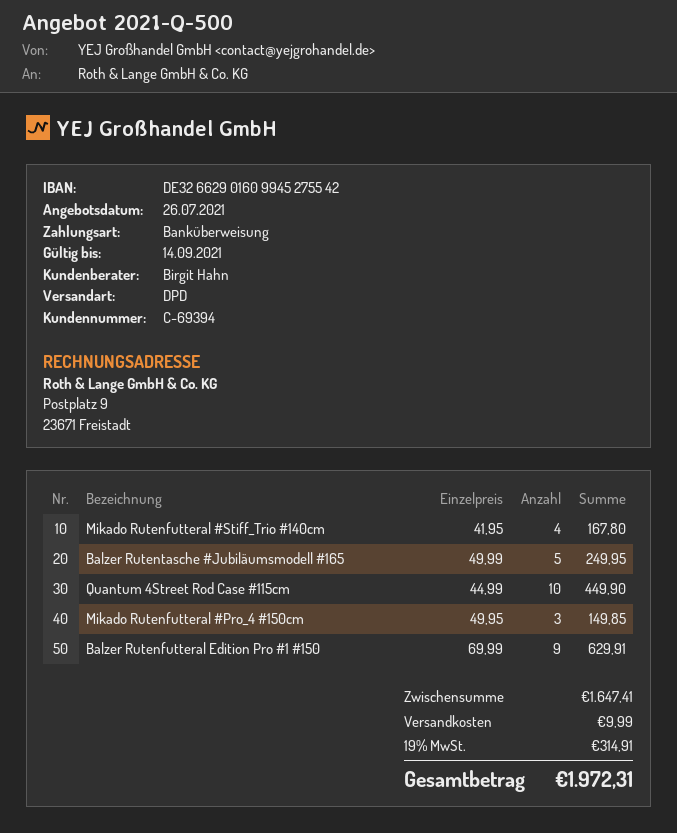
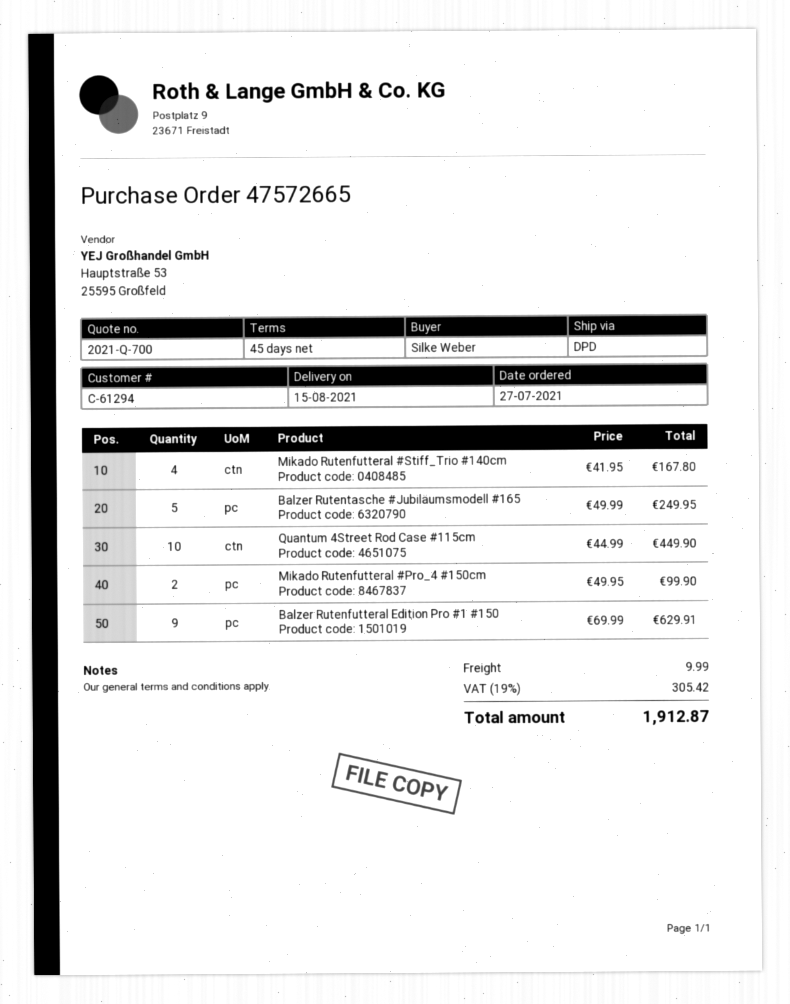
quote number: 2021-Q-500 -> 2021-Q-700
customer number: C-69394 -> C-61294
Mikado Rutenfutteral #Pro_4 #150cm: 3 x 49.95 = 149.85 -> 2 x 49.95 = 99.90
tax: 19% = 314.91 -> 19% = 305.42
total: 1972.31 -> 1912.87

